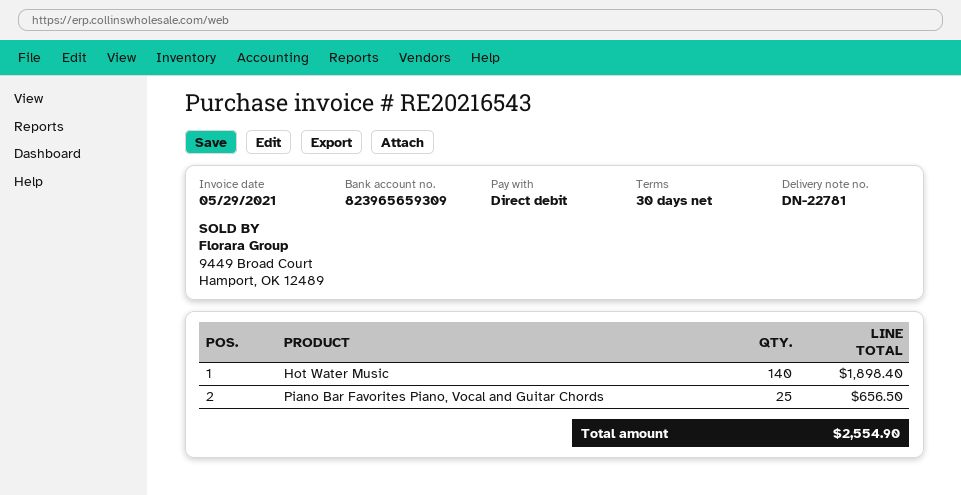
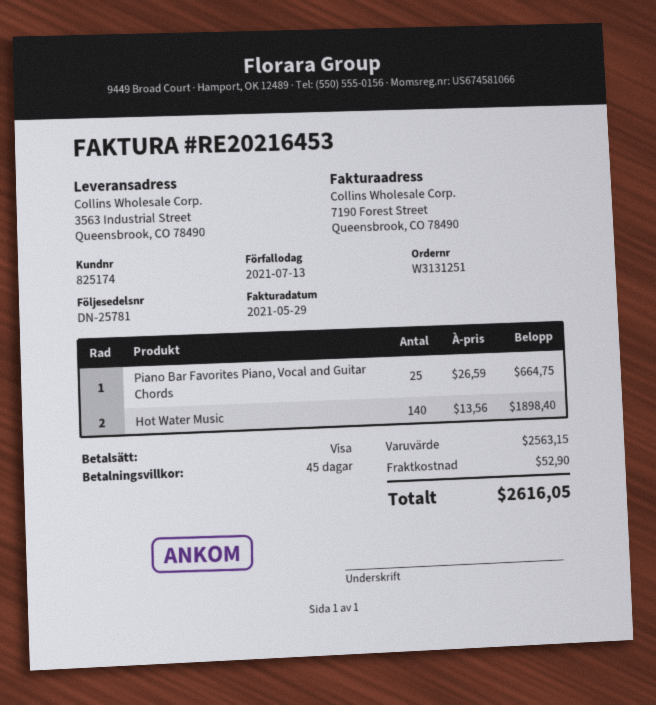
delivery note number: DN-22781 -> DN-25781
invoice number: RE20216543 -> RE20216453
payment terms: 30 days -> 45 days
payment method: direct debit -> Visa
Piano Bar Favorites Piano, Vocal and Guitar Chords: 25 for 656.50 -> 25 for 664.75
shipping: none -> 52.90
total: 2554.90 -> 2616.05

